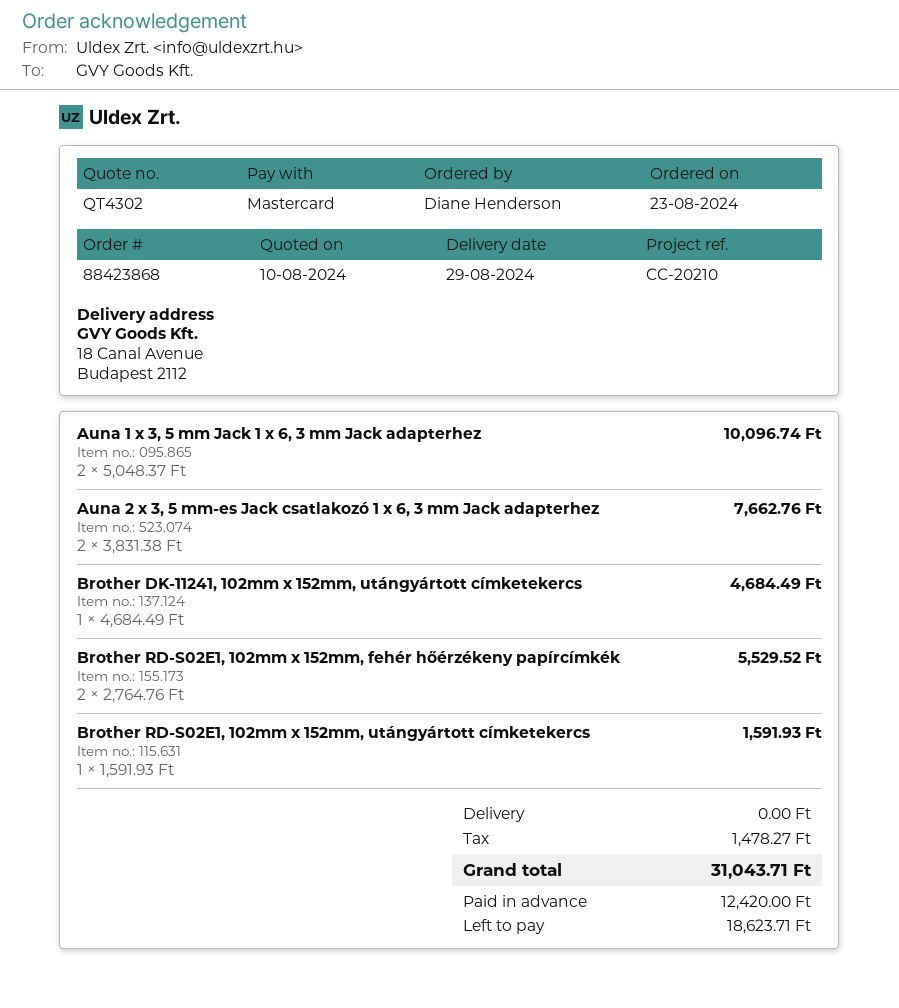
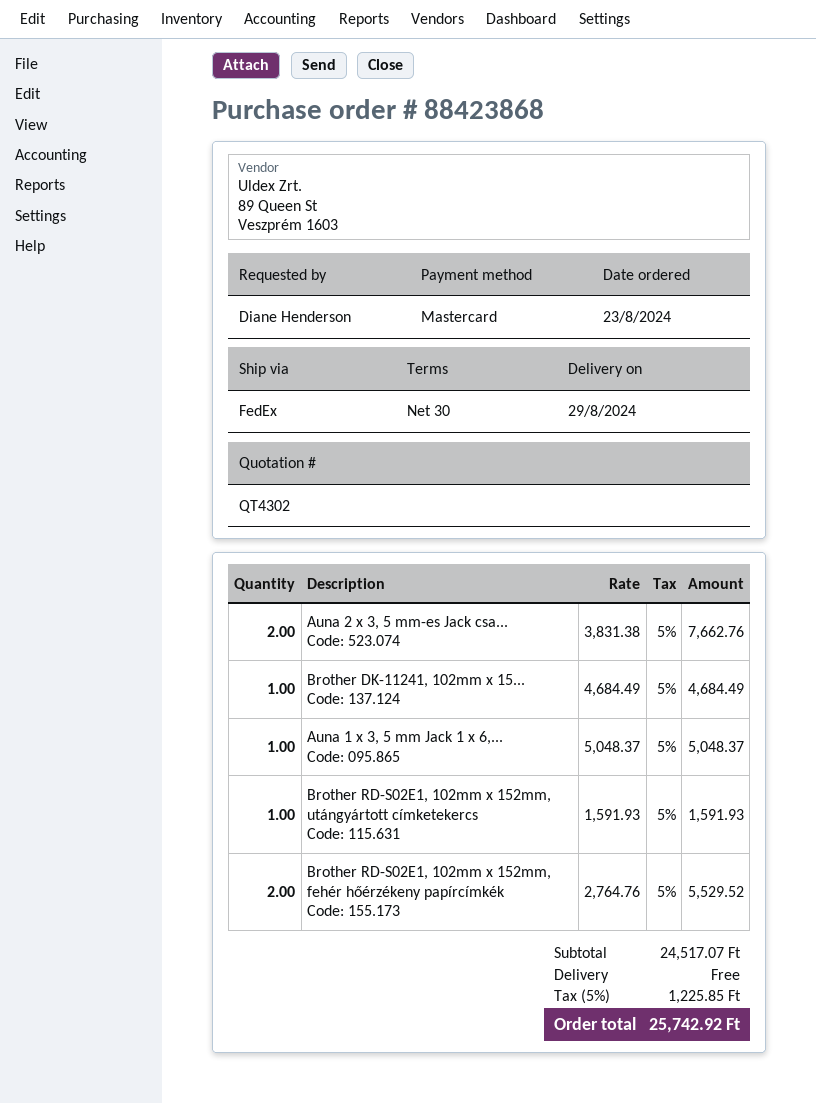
Auna 1 x 3, 5 mm Jack 1 x 6, 3 mm Jack adapterhez: 2 x 5048.37 = 10096.74 -> 1 x 5048.37 = 5048.37
tax: 1478.27 -> 1225.85
total: 31043.71 -> 25742.92

